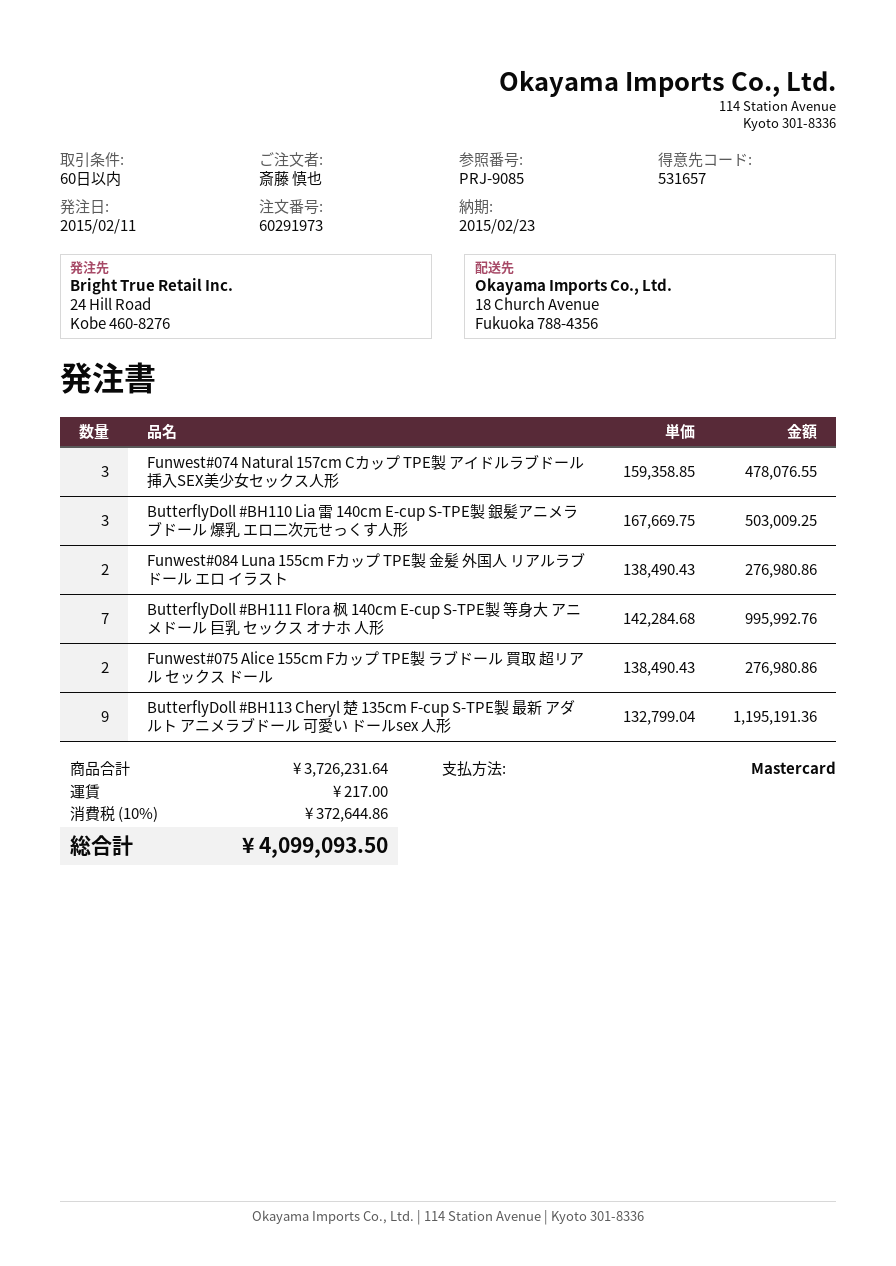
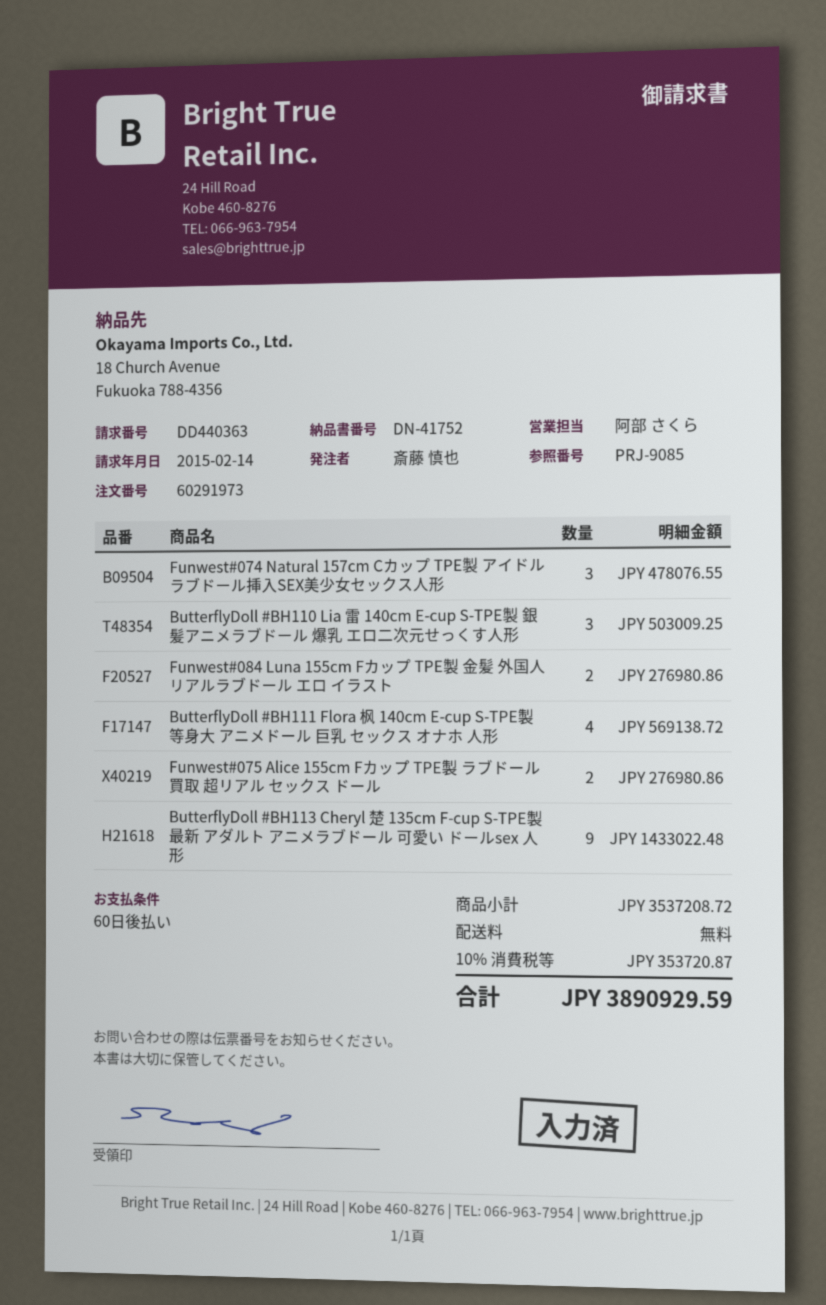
ButterflyDoll #BH111 Flora 枫 140cm E-cup S-TPE製 等身大 アニメドール 巨乳 セックス オナホ 人形: 7 for 995992.76 -> 4 for 569138.72
ButterflyDoll #BH113 Cheryl 楚 135cm F-cup S-TPE製 最新 アダルト アニメラブドール 可愛い ドールsex 人形: 9 for 1195191.36 -> 9 for 1433022.48
subtotal: 3726231.64 -> 3537208.72
shipping: 217.00 -> 0.00
tax: 10% = 372644.86 -> 10% = 353720.87
total: 4099093.50 -> 3890929.59

